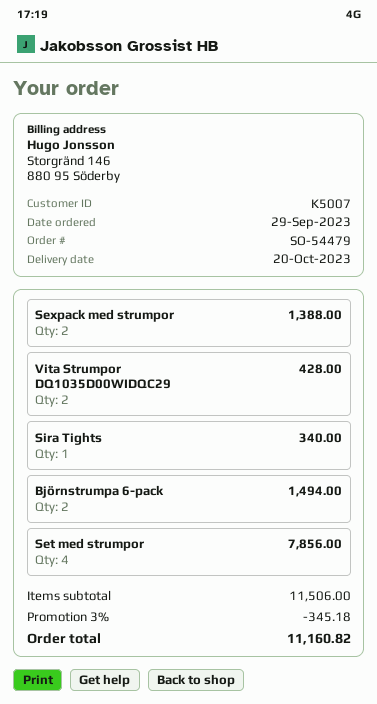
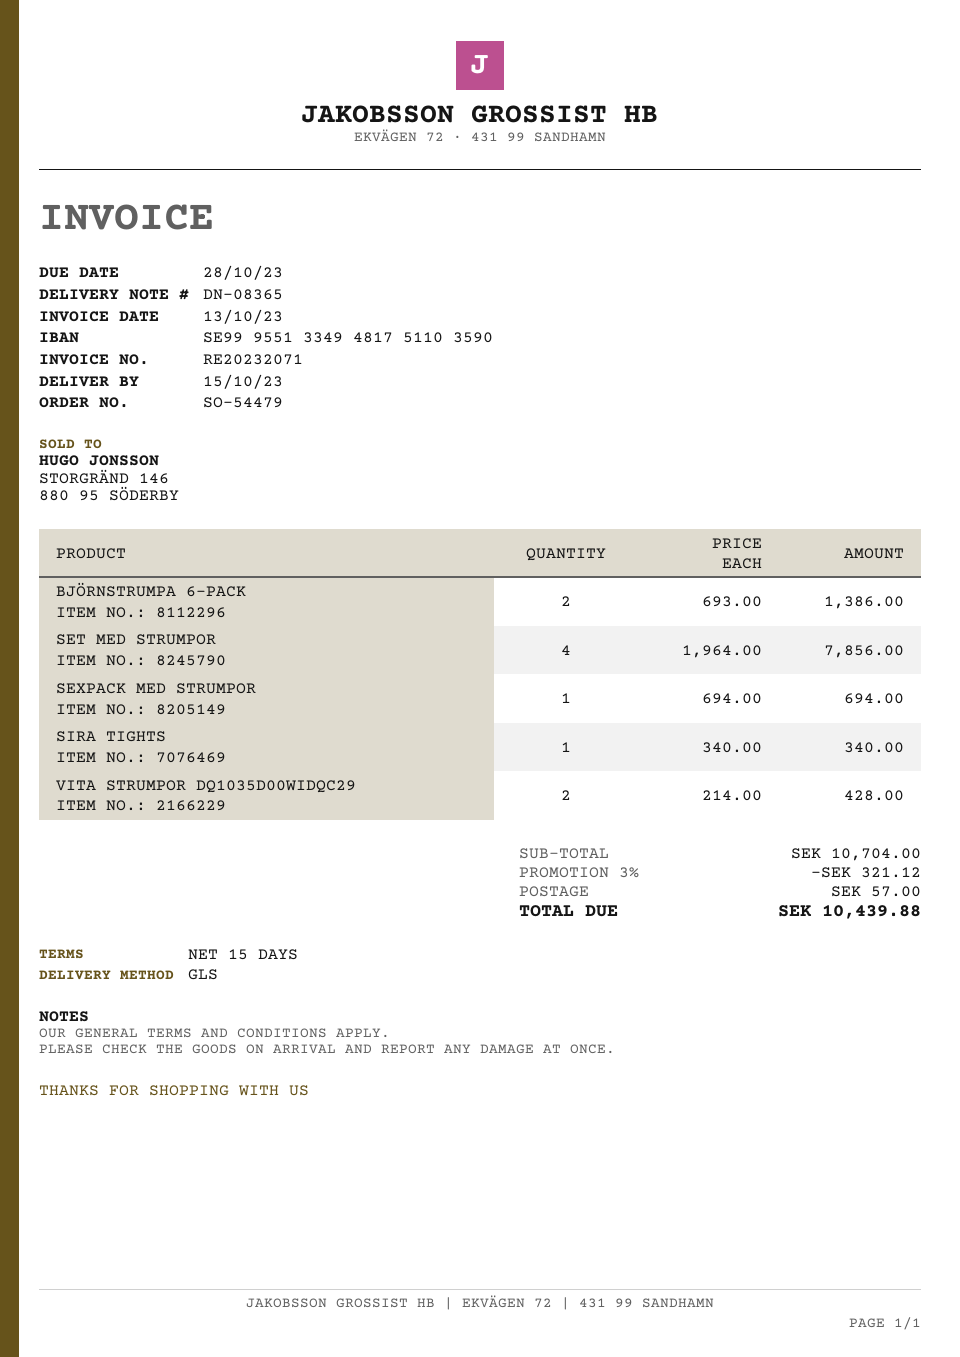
delivery date: 2023-10-20 -> 2023-10-15
Sexpack med strumpor: 2 for 1388.00 -> 1 for 694.00
Björnstrumpa 6-pack: 2 for 1494.00 -> 2 for 1386.00
subtotal: 11506.00 -> 10704.00
discount: 3% = 345.18 -> 3% = 321.12
shipping: none -> 57.00
total: 11160.82 -> 10439.88

